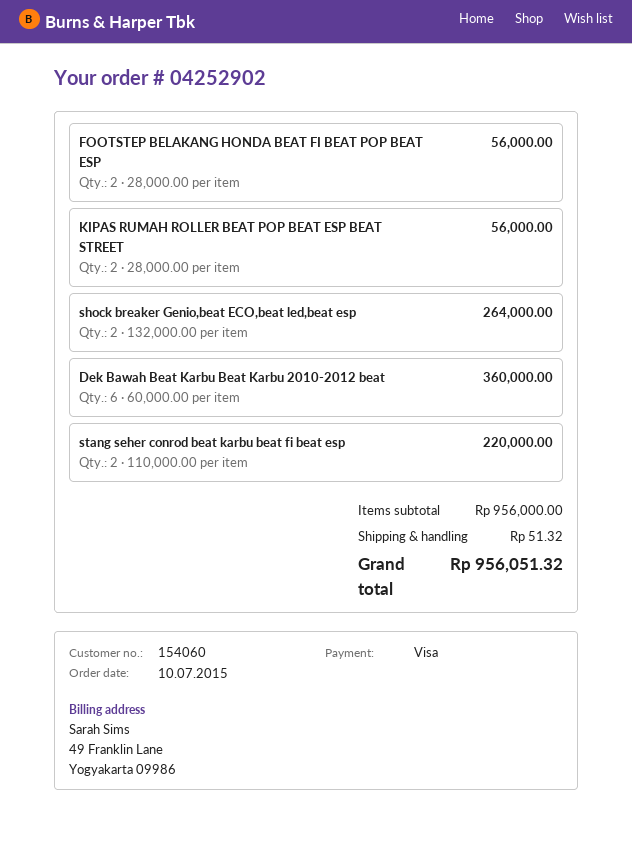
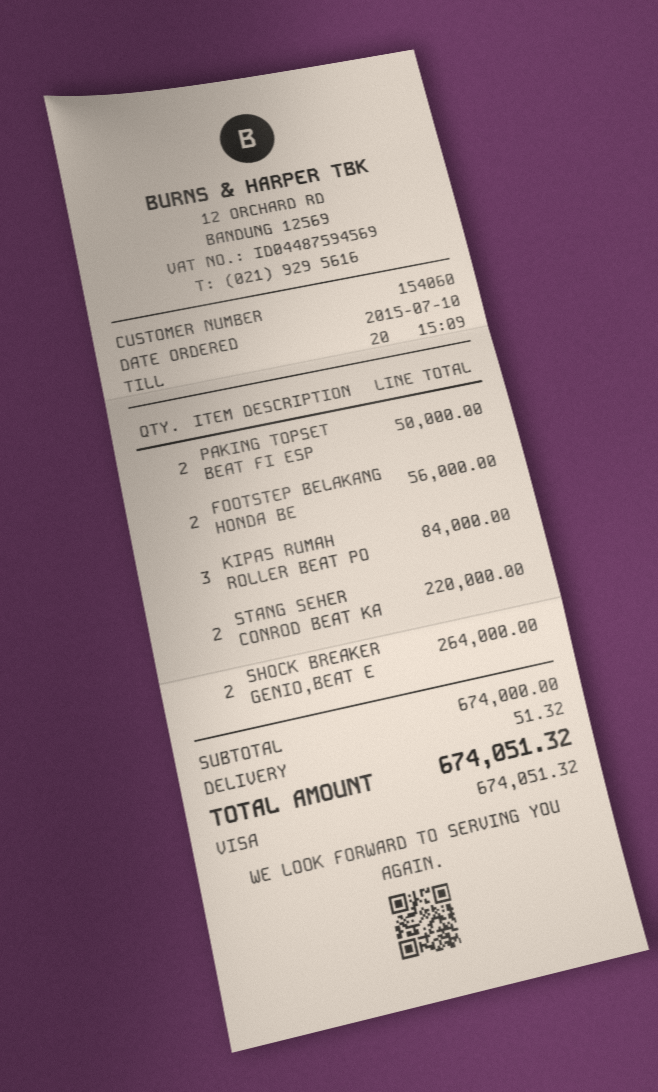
KIPAS RUMAH ROLLER BEAT POP BEAT ESP BEAT STREET: 2 for 56000.00 -> 3 for 84000.00
Dek Bawah Beat Karbu Beat Karbu 2010-2012 beat: 6 for 360000.00 -> none
PAKING TOPSET BEAT FI ESP: none -> 2 for 50000.00
subtotal: 956000.00 -> 674000.00
total: 956051.32 -> 674051.32

